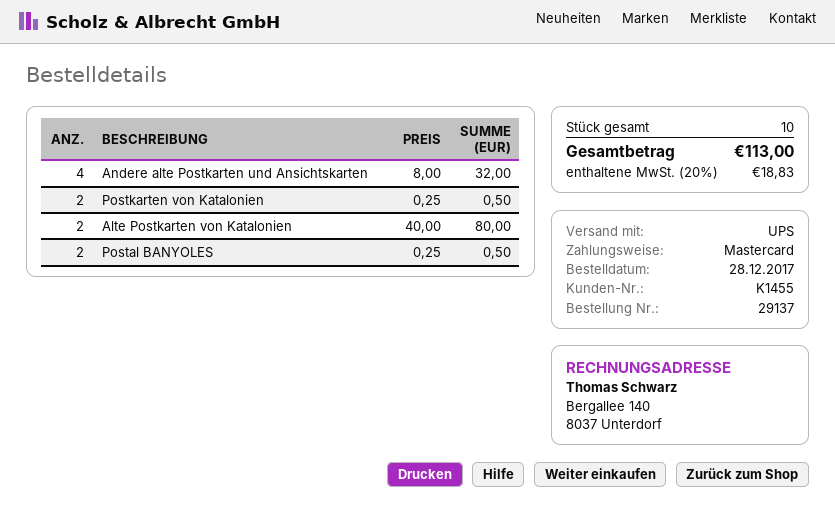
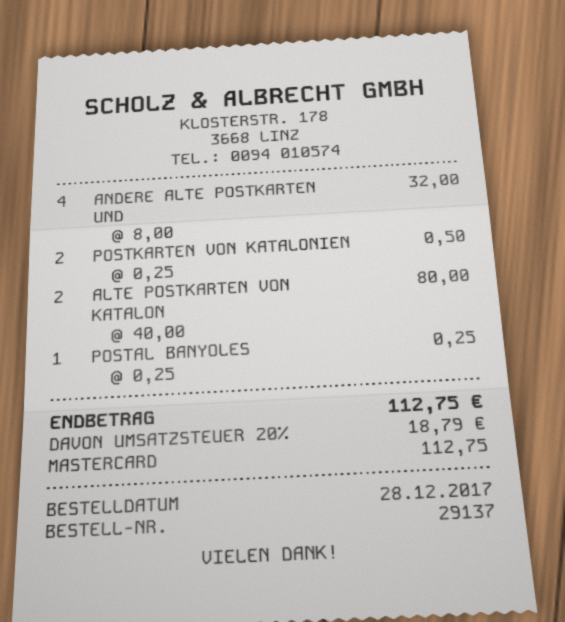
Postal BANYOLES: 2 x 0.25 = 0.50 -> 1 x 0.25 = 0.25
tax: 20% = 18.83 -> 20% = 18.79
total: 113.00 -> 112.75

